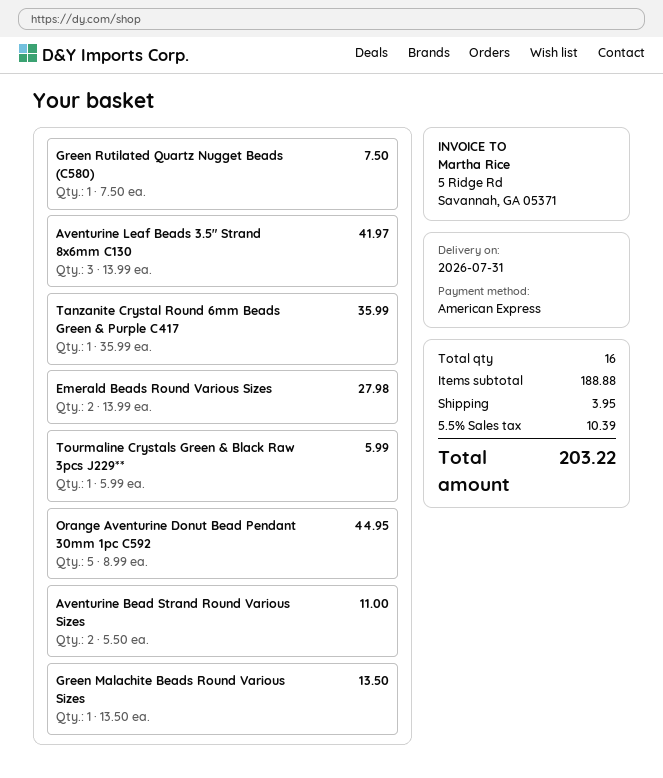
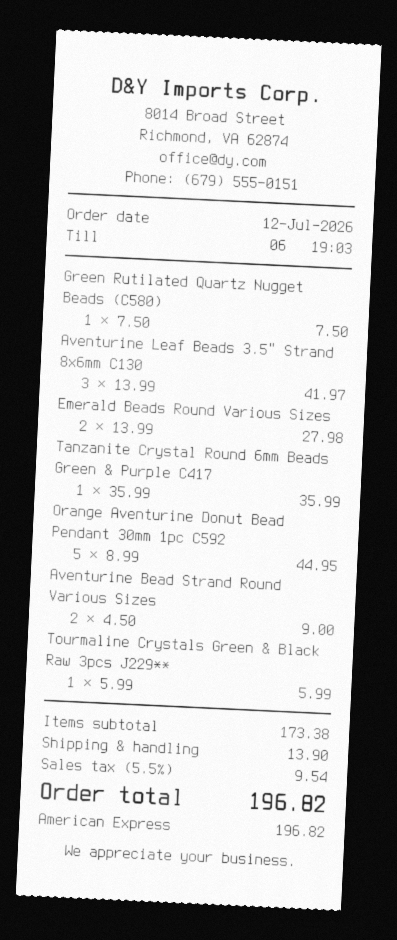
Aventurine Bead Strand Round Various Sizes: 2 x 5.50 = 11.00 -> 2 x 4.50 = 9.00
Green Malachite Beads Round Various Sizes: 1 x 13.50 = 13.50 -> none
subtotal: 188.88 -> 173.38
shipping: 3.95 -> 13.90
tax: 5.5% = 10.39 -> 5.5% = 9.54
total: 203.22 -> 196.82

